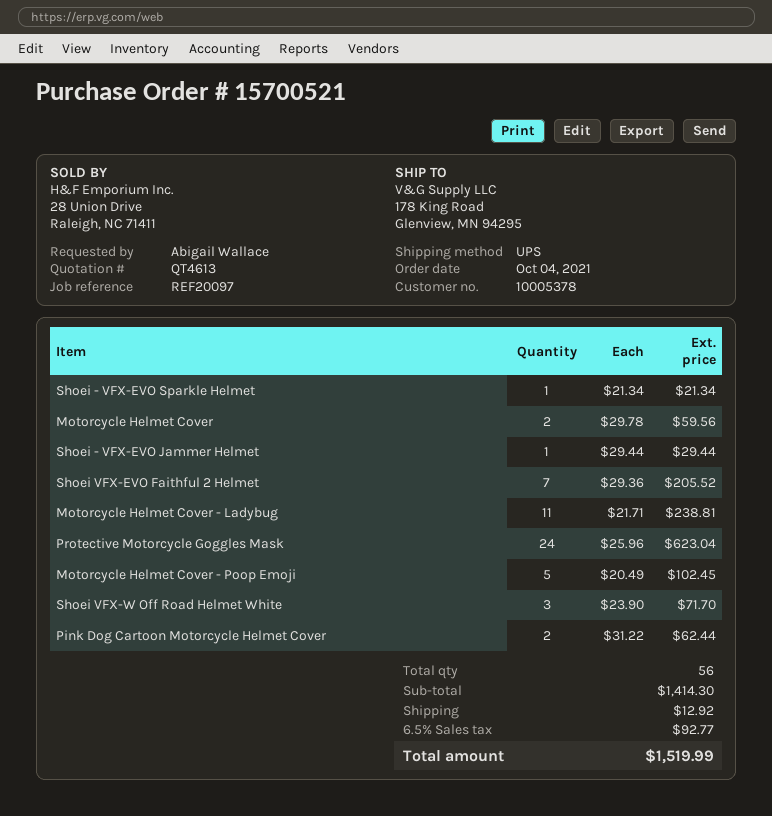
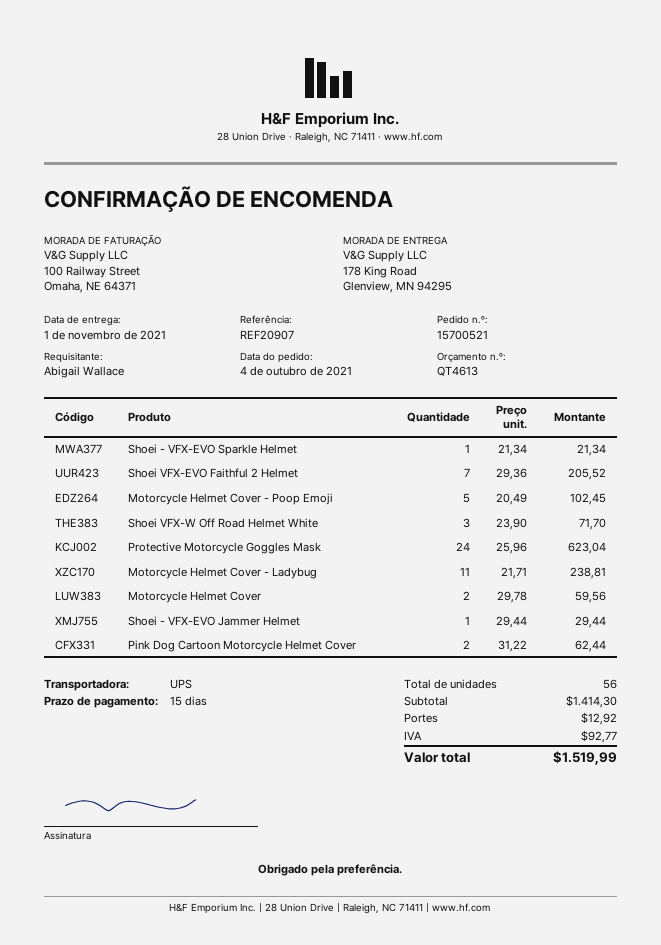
reference: REF20097 -> REF20907

